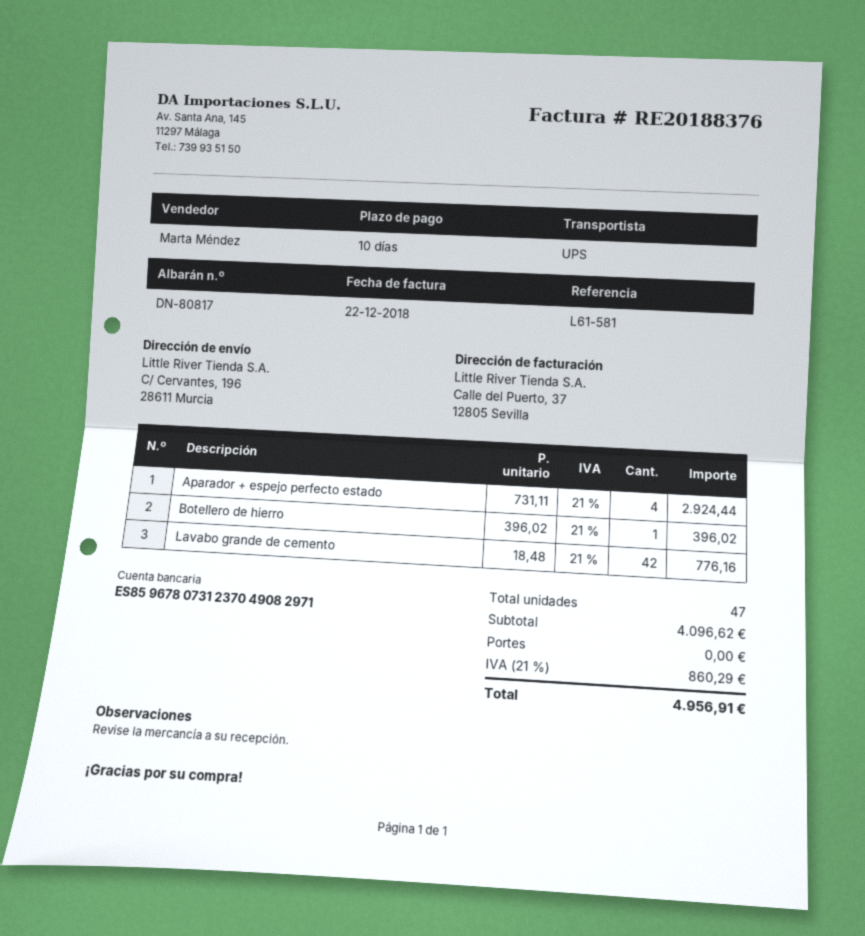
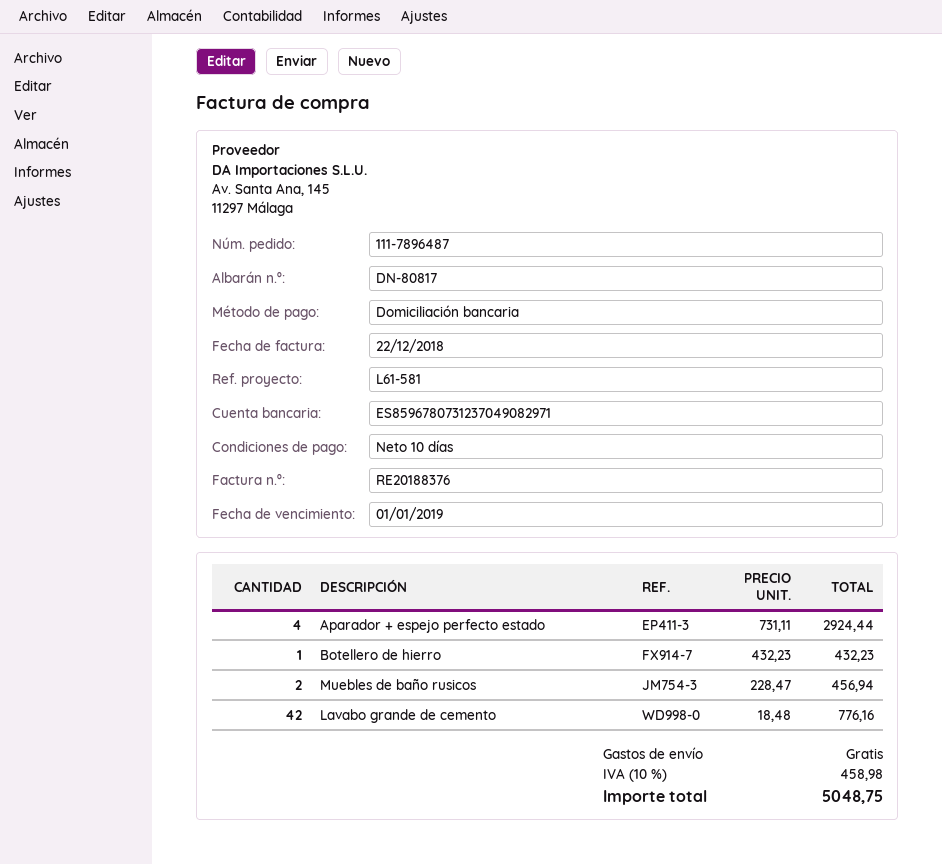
Botellero de hierro: 1 x 396.02 = 396.02 -> 1 x 432.23 = 432.23
Muebles de baño rusicos: none -> 2 x 228.47 = 456.94
tax: 21% = 860.29 -> 10% = 458.98
total: 4956.91 -> 5048.75

